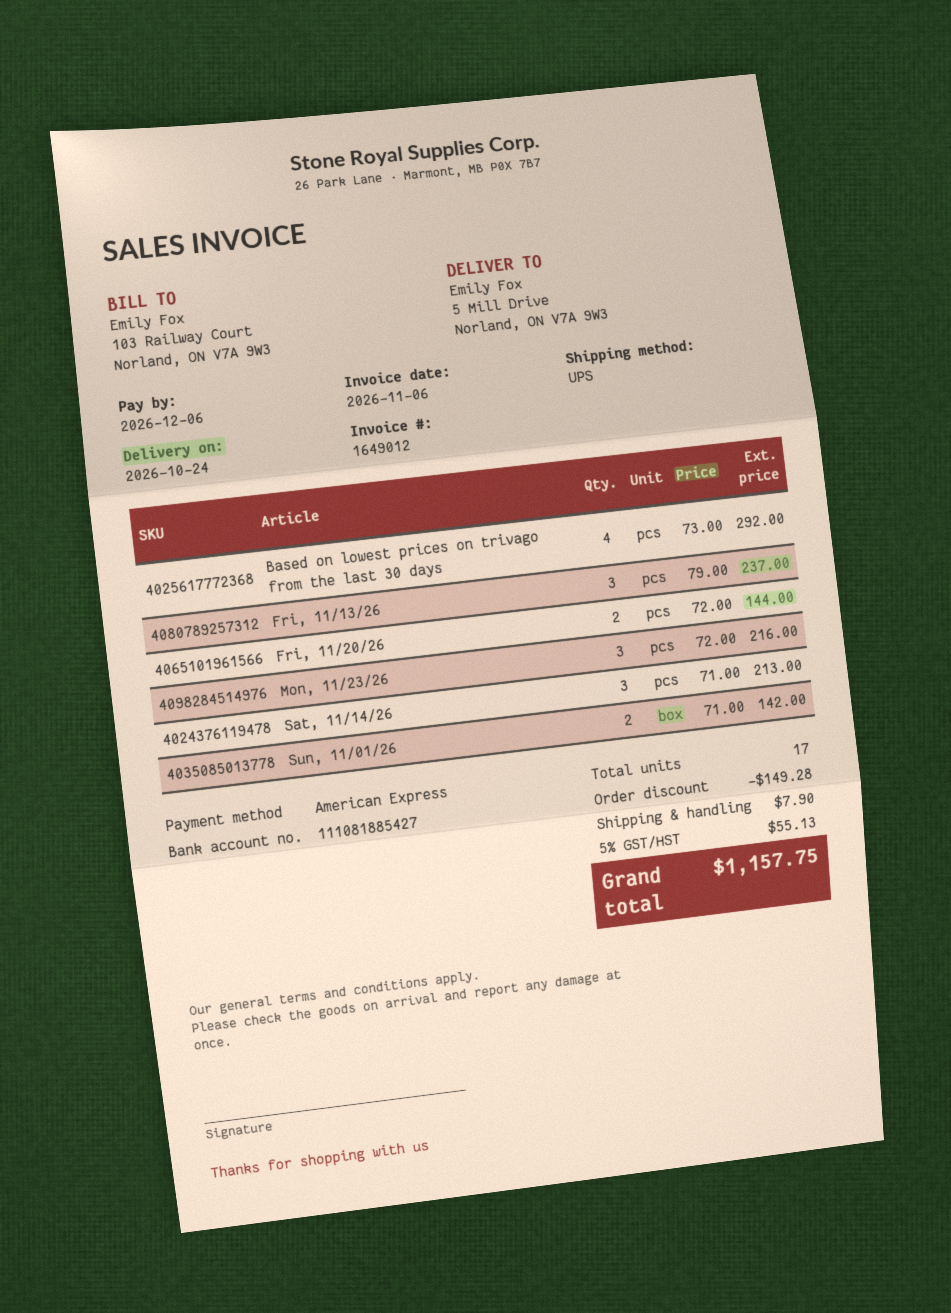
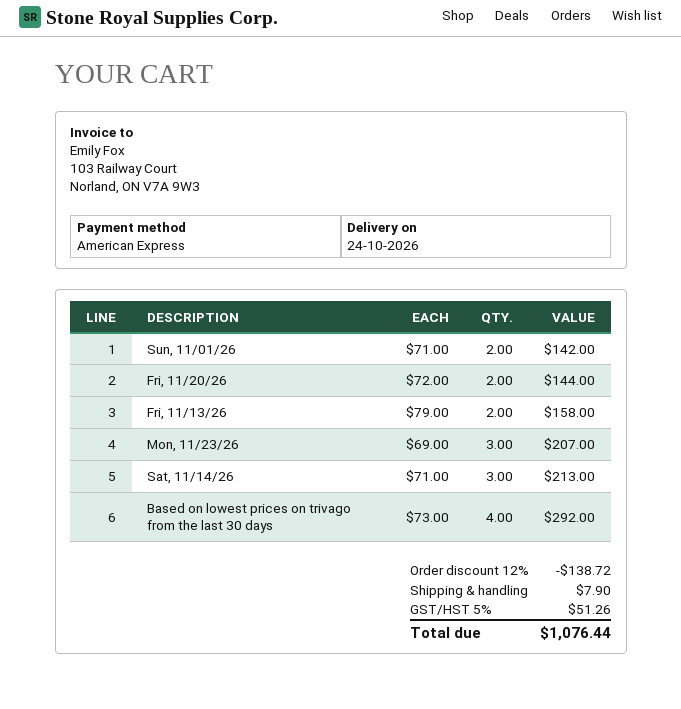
Fri, 11/13/26: 3 x 79.00 = 237.00 -> 2 x 79.00 = 158.00
Mon, 11/23/26: 3 x 72.00 = 216.00 -> 3 x 69.00 = 207.00
discount: 149.28 -> 138.72
tax: 5% = 55.13 -> 5% = 51.26
total: 1157.75 -> 1076.44

